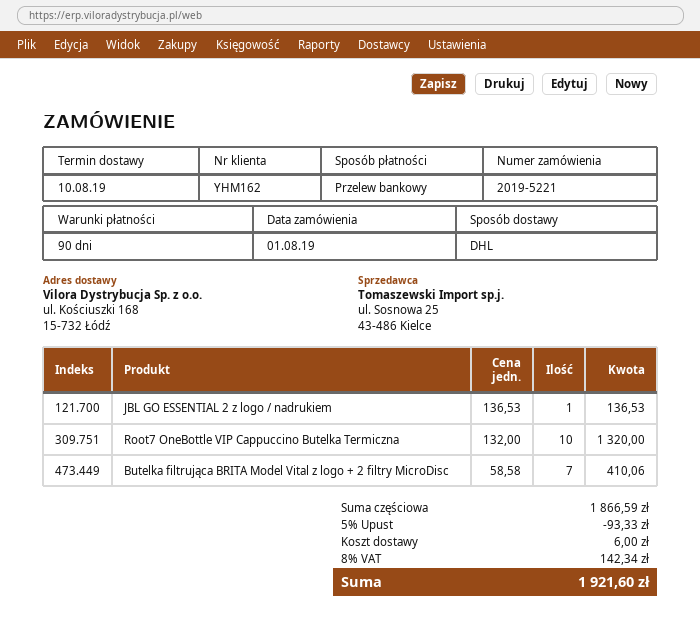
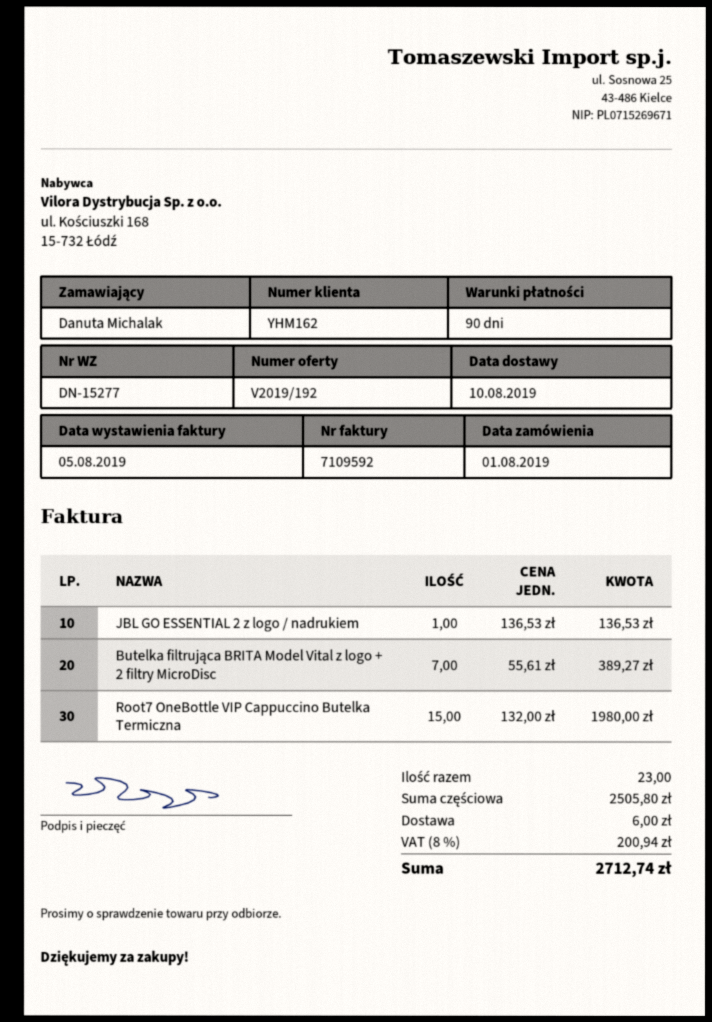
Root7 OneBottle VIP Cappuccino Butelka Termiczna: 10 x 132.00 = 1320.00 -> 15 x 132.00 = 1980.00
Butelka filtrująca BRITA Model Vital z logo + 2 filtry MicroDisc: 7 x 58.58 = 410.06 -> 7 x 55.61 = 389.27
subtotal: 1866.59 -> 2505.80
discount: 5% = 93.33 -> none
tax: 8% = 142.34 -> 8% = 200.94
total: 1921.60 -> 2712.74

